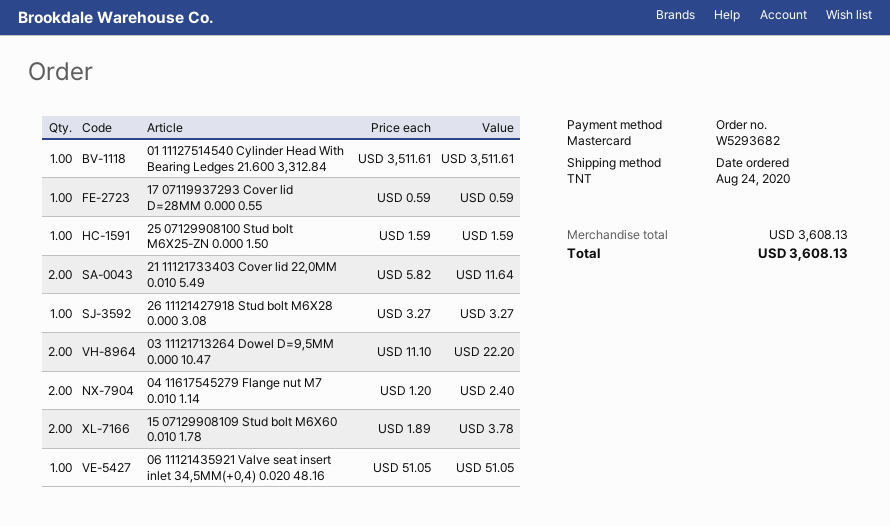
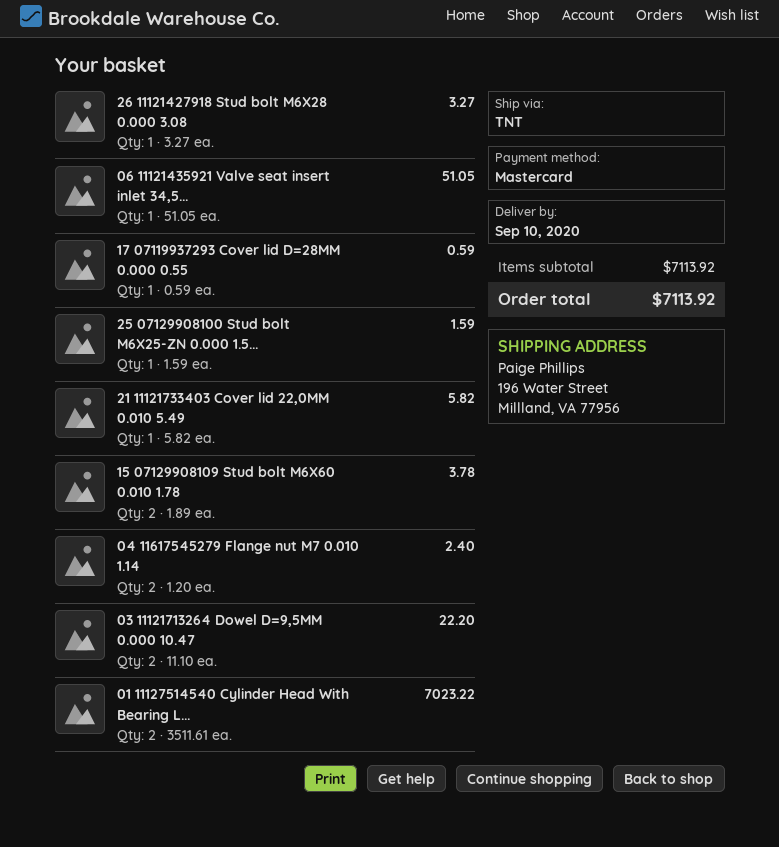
01 11127514540 Cylinder Head With Bearing Ledges 21.600 3,312.84: 1 x 3511.61 = 3511.61 -> 2 x 3511.61 = 7023.22
21 11121733403 Cover lid 22,0MM 0.010 5.49: 2 x 5.82 = 11.64 -> 1 x 5.82 = 5.82
subtotal: 3608.13 -> 7113.92
total: 3608.13 -> 7113.92

